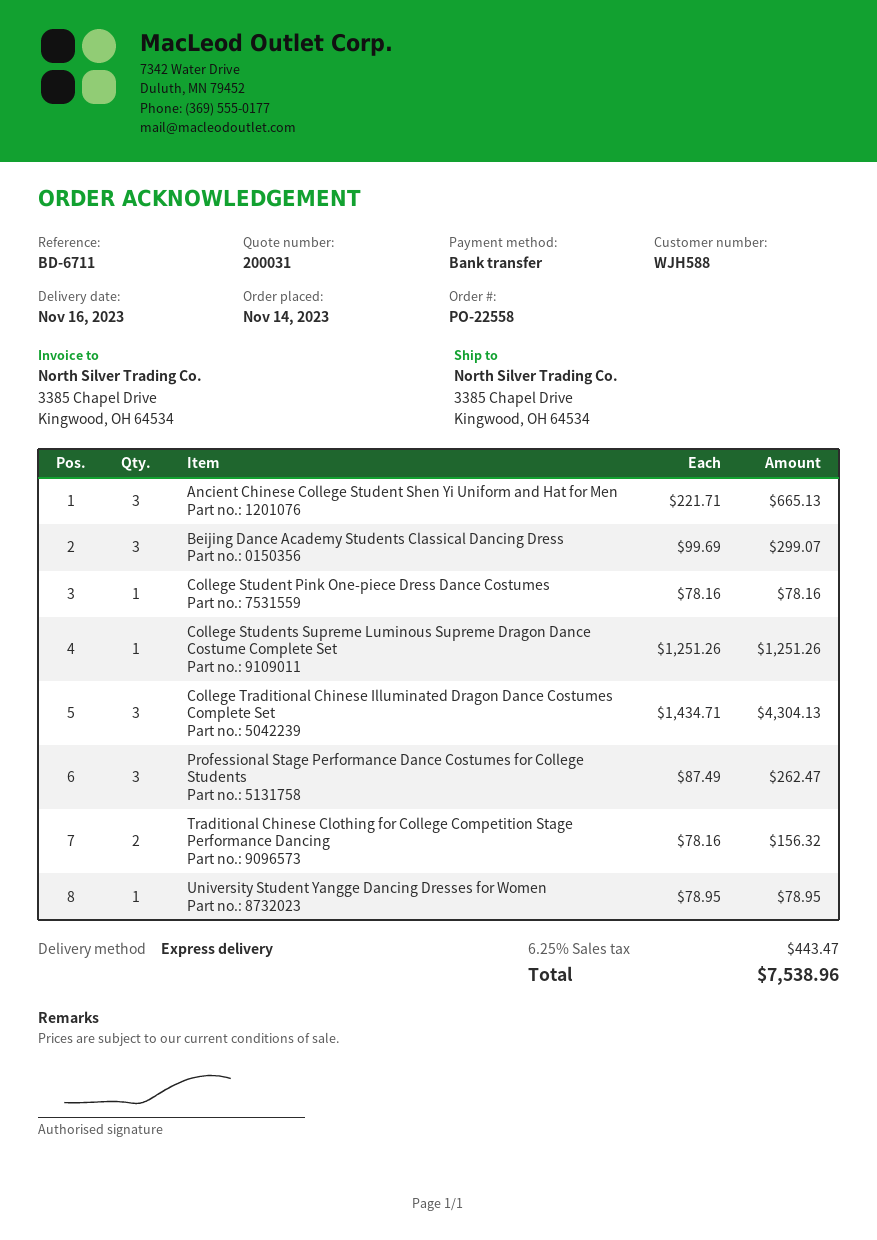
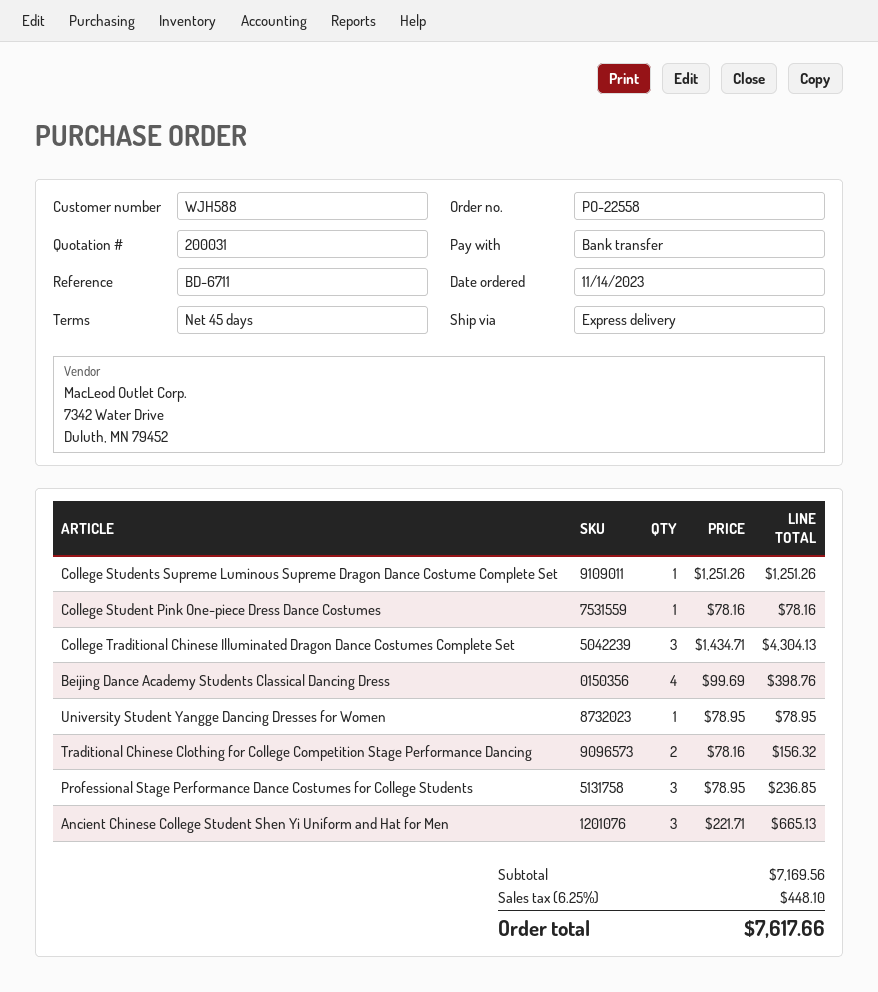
Beijing Dance Academy Students Classical Dancing Dress: 3 x 99.69 = 299.07 -> 4 x 99.69 = 398.76
Professional Stage Performance Dance Costumes for College Students: 3 x 87.49 = 262.47 -> 3 x 78.95 = 236.85
tax: 6.25% = 443.47 -> 6.25% = 448.10
total: 7538.96 -> 7617.66

